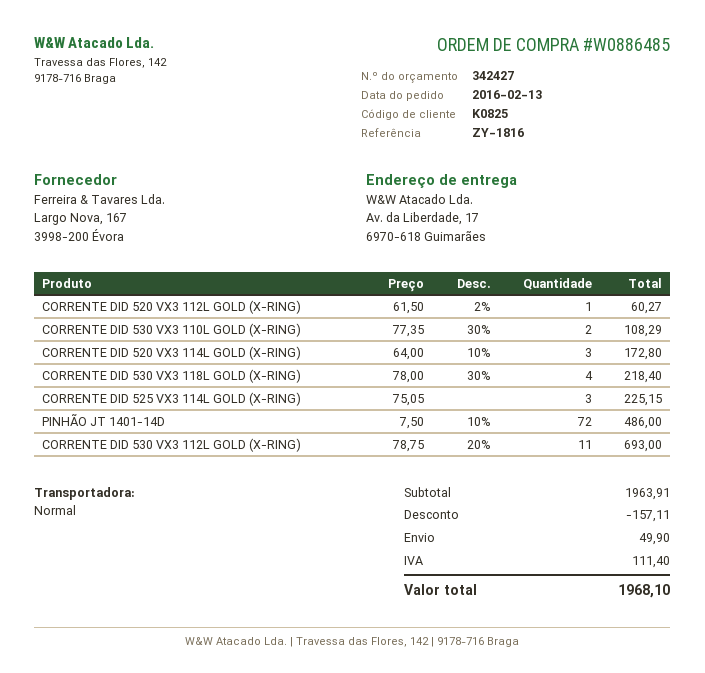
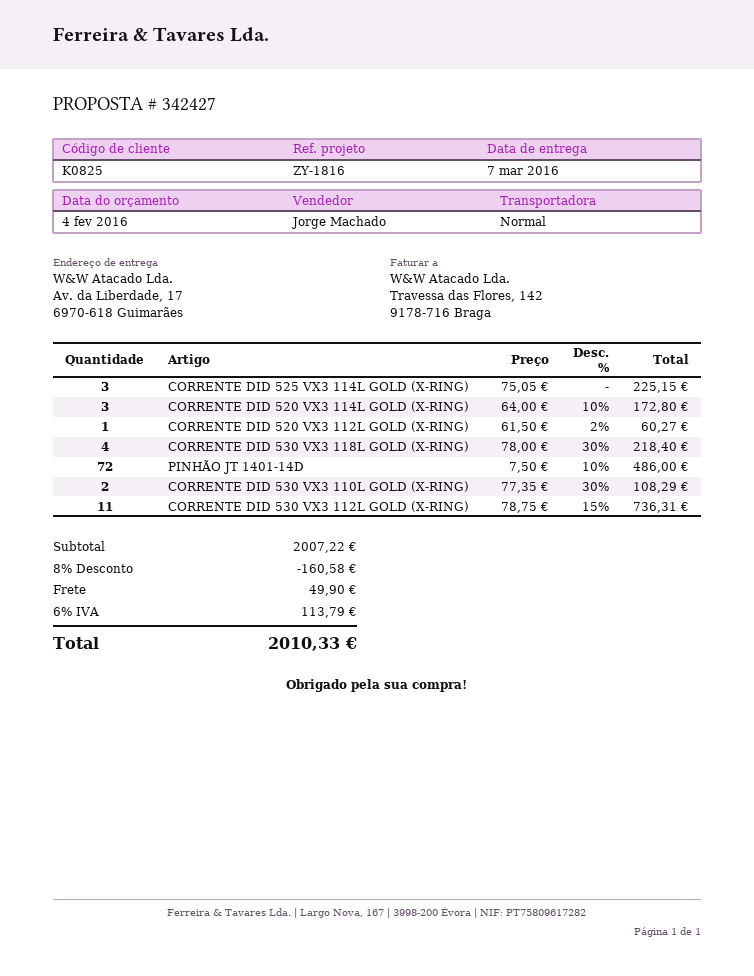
CORRENTE DID 530 VX3 112L GOLD (X-RING): 11 x 78.75 - 20% = 693.00 -> 11 x 78.75 - 15% = 736.31
subtotal: 1963.91 -> 2007.22
discount: 157.11 -> 160.58
tax: 111.40 -> 113.79
total: 1968.10 -> 2010.33

